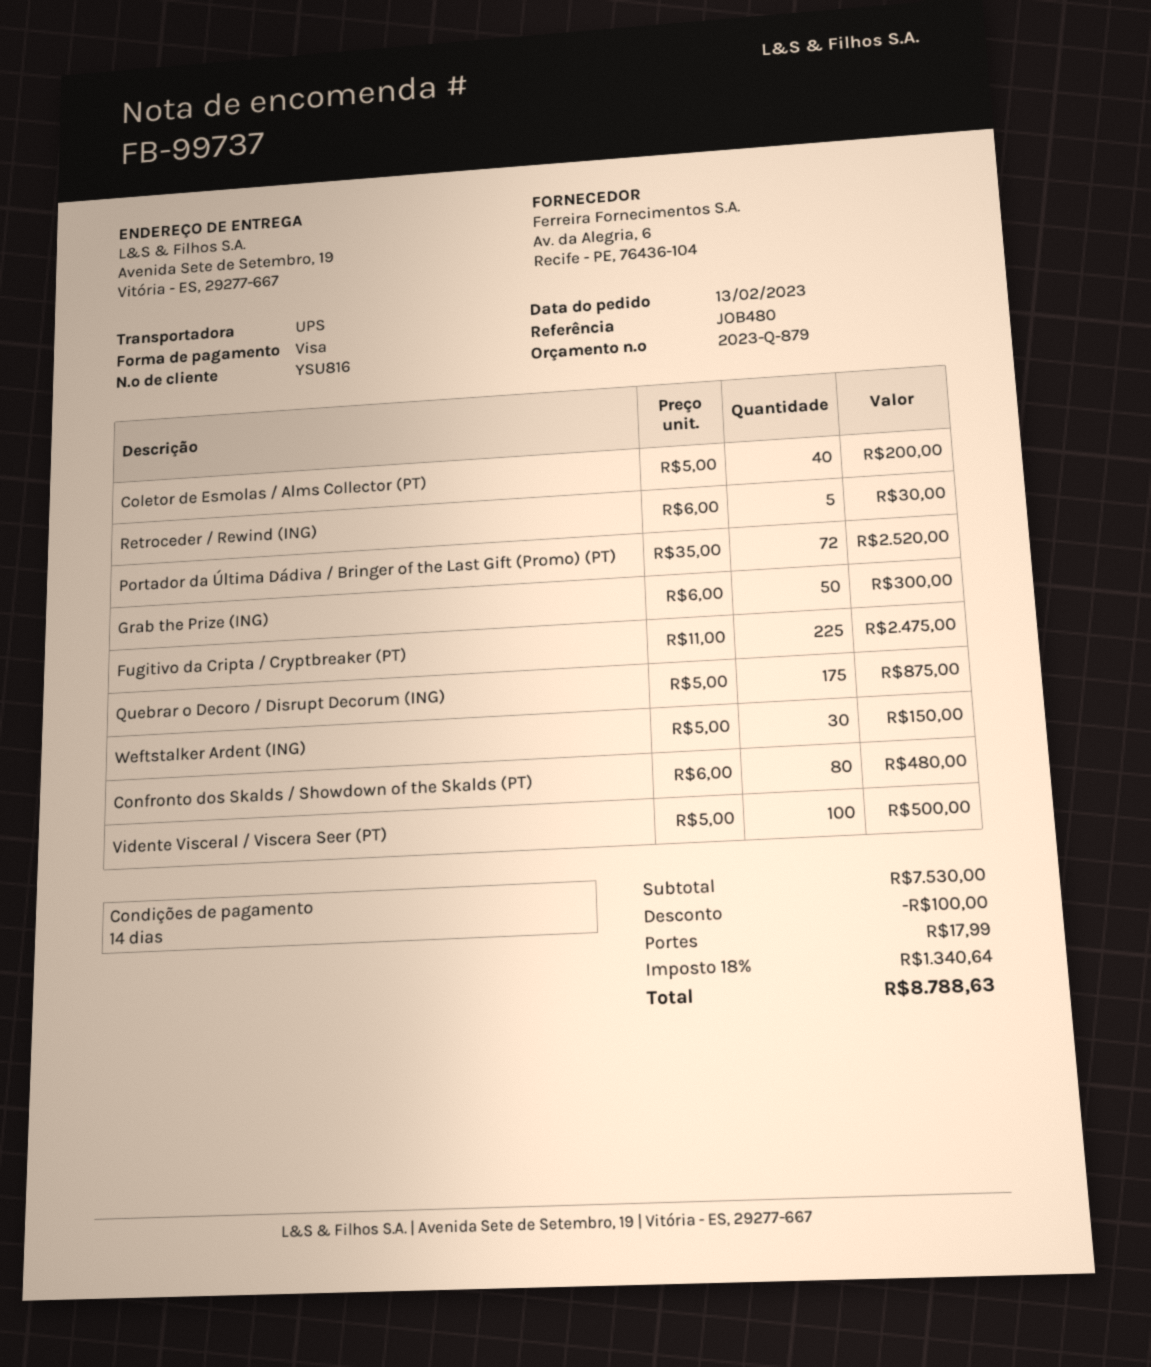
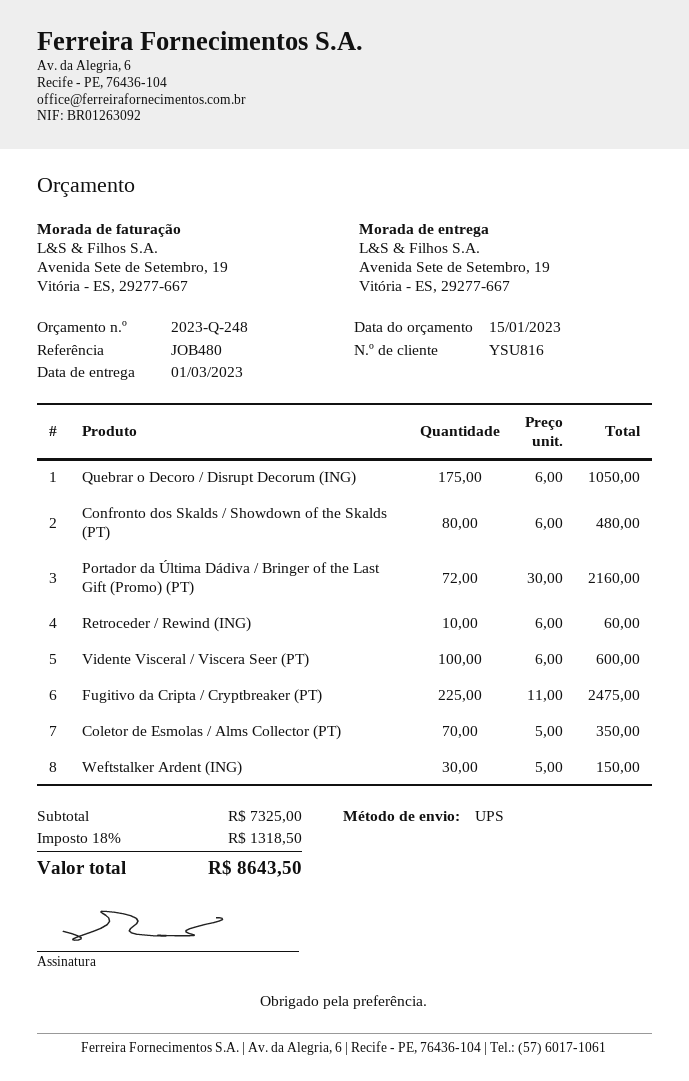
quote number: 2023-Q-879 -> 2023-Q-248
Coletor de Esmolas / Alms Collector (PT): 40 x 5.00 = 200.00 -> 70 x 5.00 = 350.00
Retroceder / Rewind (ING): 5 x 6.00 = 30.00 -> 10 x 6.00 = 60.00
Portador da Última Dádiva / Bringer of the Last Gift (Promo) (PT): 72 x 35.00 = 2520.00 -> 72 x 30.00 = 2160.00
Grab the Prize (ING): 50 x 6.00 = 300.00 -> none
Quebrar o Decoro / Disrupt Decorum (ING): 175 x 5.00 = 875.00 -> 175 x 6.00 = 1050.00
Vidente Visceral / Viscera Seer (PT): 100 x 5.00 = 500.00 -> 100 x 6.00 = 600.00
subtotal: 7530.00 -> 7325.00
discount: 100.00 -> none
shipping: 17.99 -> none
tax: 18% = 1340.64 -> 18% = 1318.50
total: 8788.63 -> 8643.50

